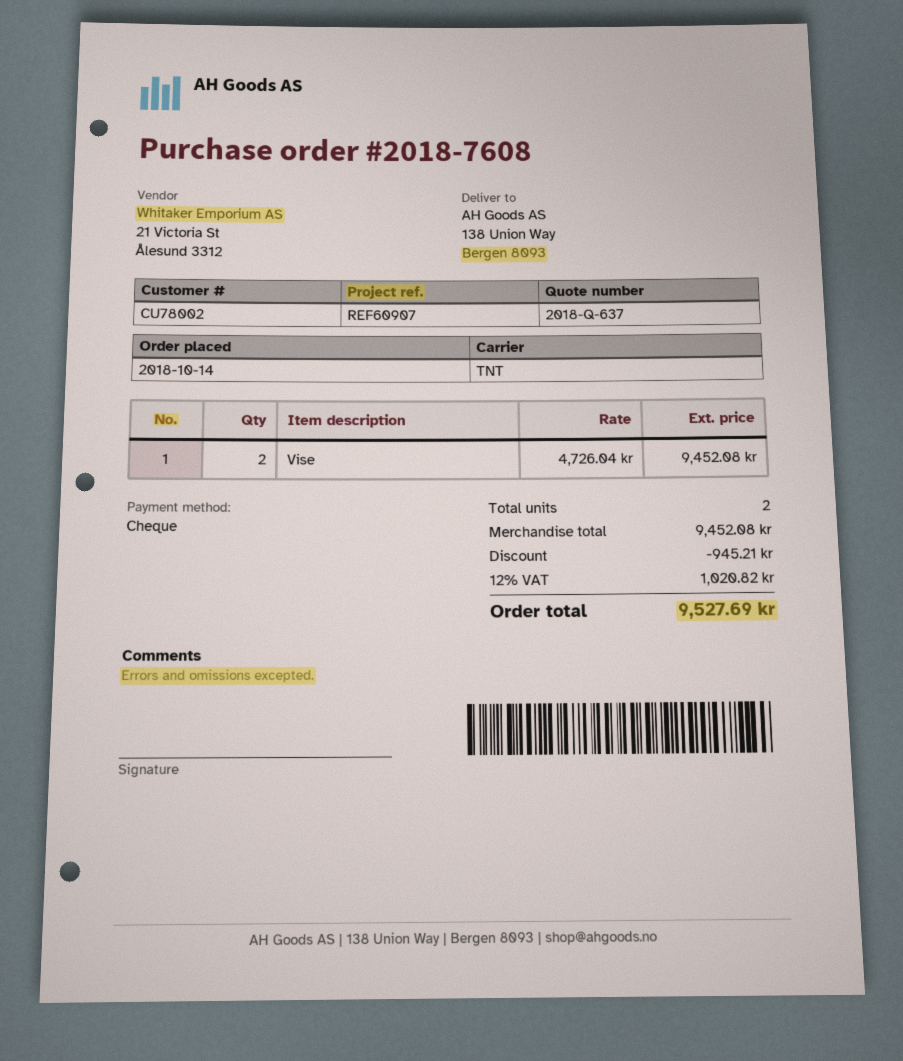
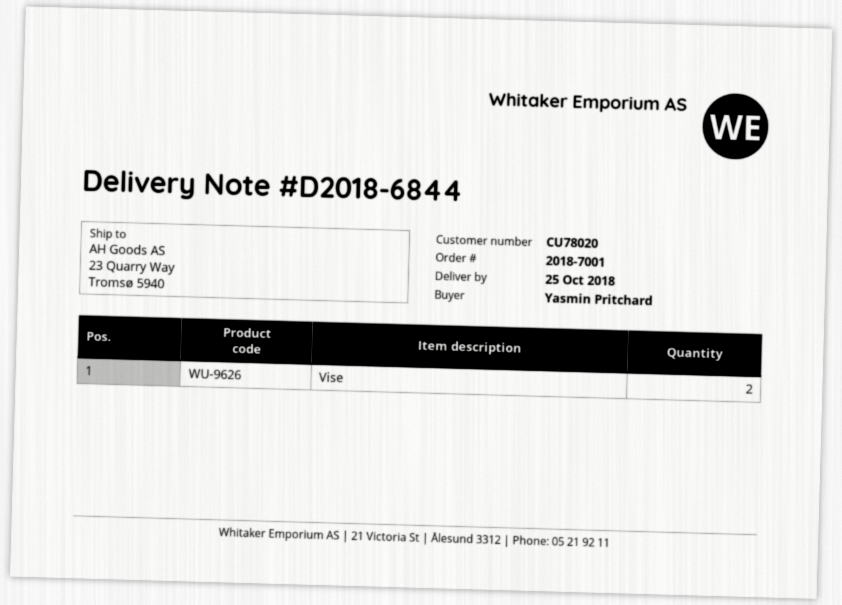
order number: 2018-7608 -> 2018-7001
customer number: CU78002 -> CU78020
ship to: 138 Union Way, Bergen 8093 -> 23 Quarry Way, Tromsø 5940

